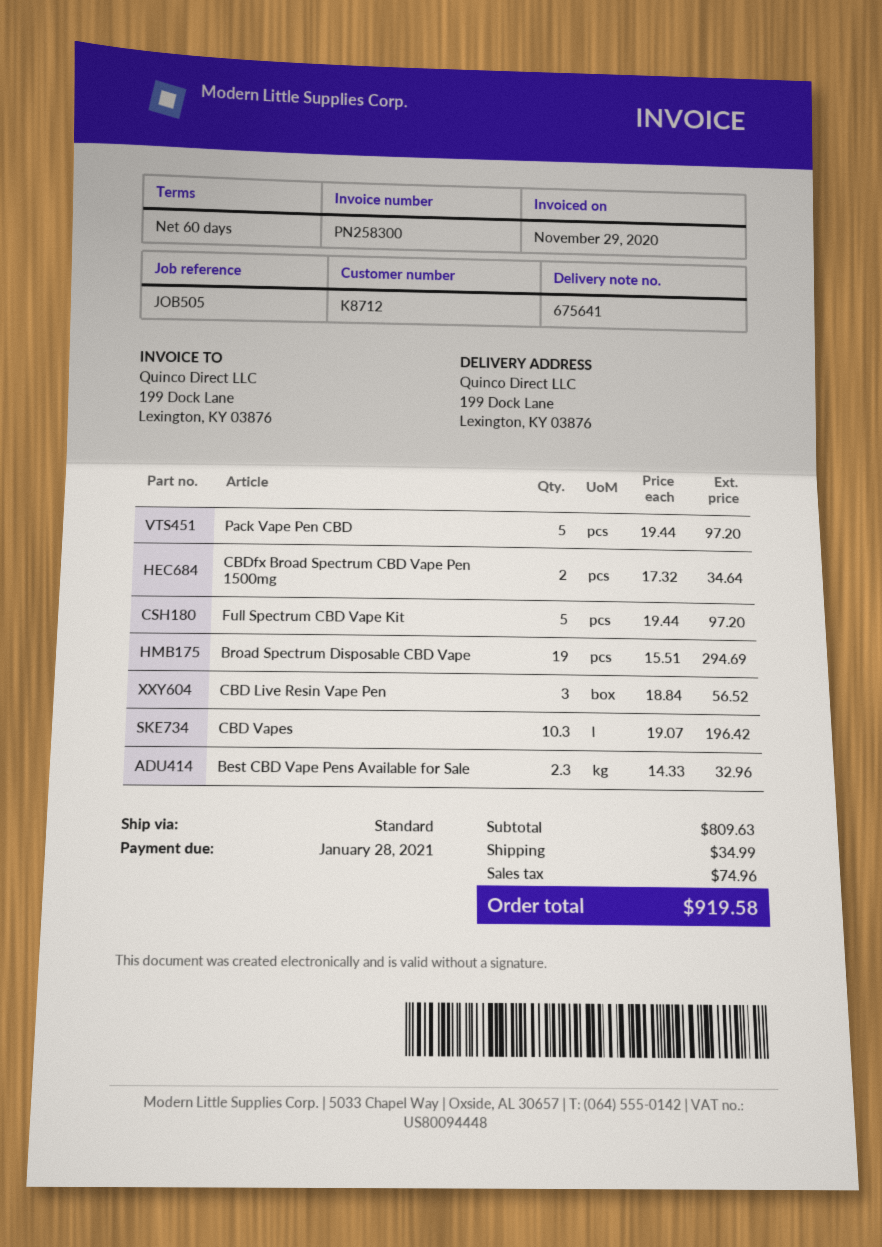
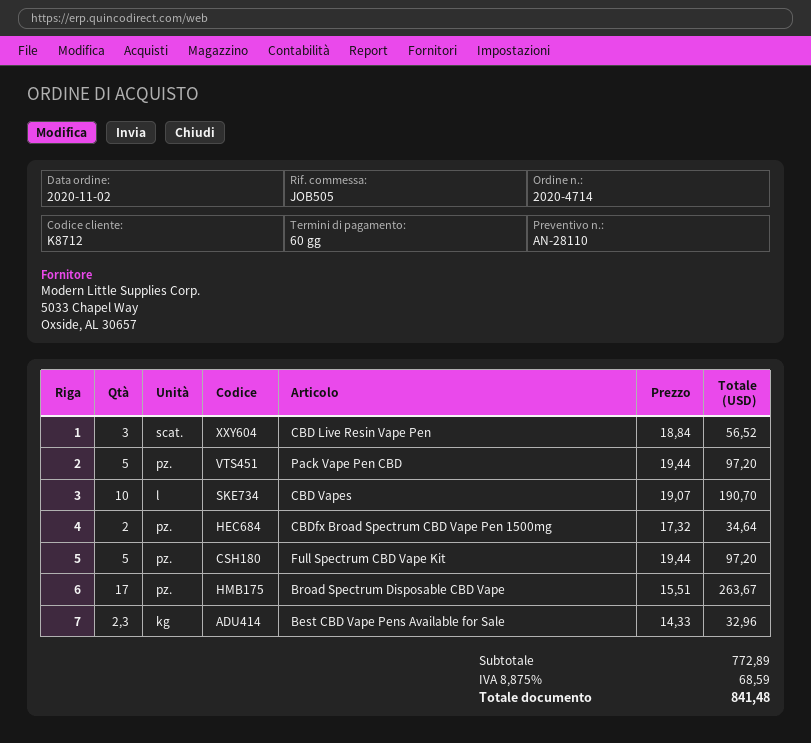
Broad Spectrum Disposable CBD Vape: 19 x 15.51 = 294.69 -> 17 x 15.51 = 263.67
CBD Vapes: 10.3 x 19.07 = 196.42 -> 10 x 19.07 = 190.70
subtotal: 809.63 -> 772.89
shipping: 34.99 -> none
tax: 74.96 -> 68.59
total: 919.58 -> 841.48

